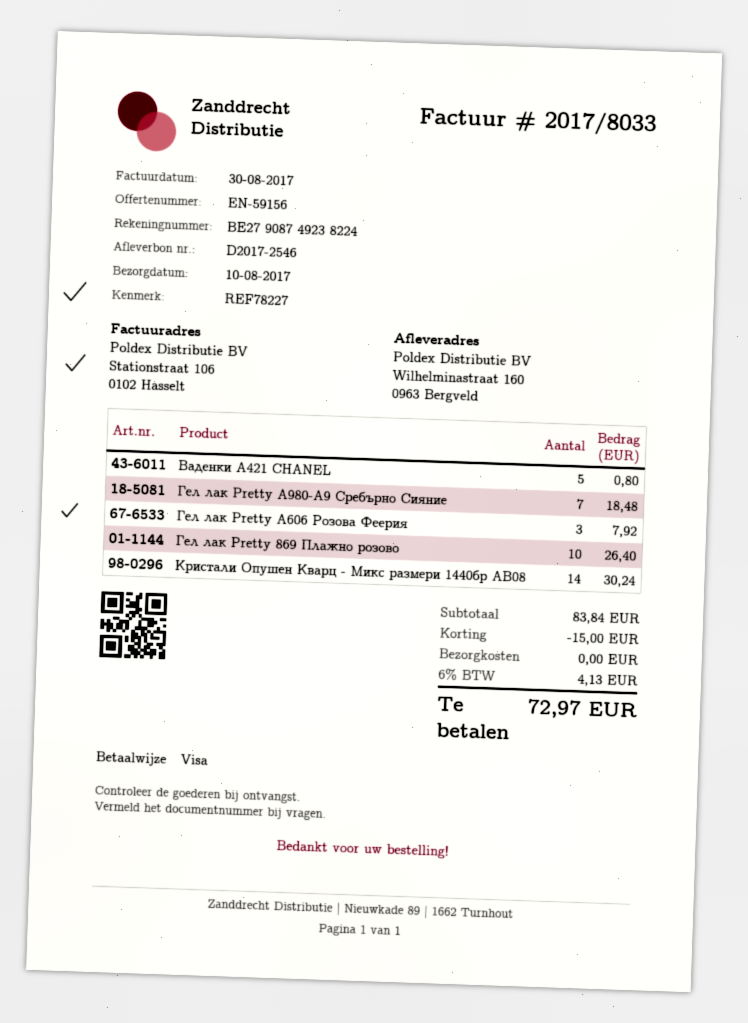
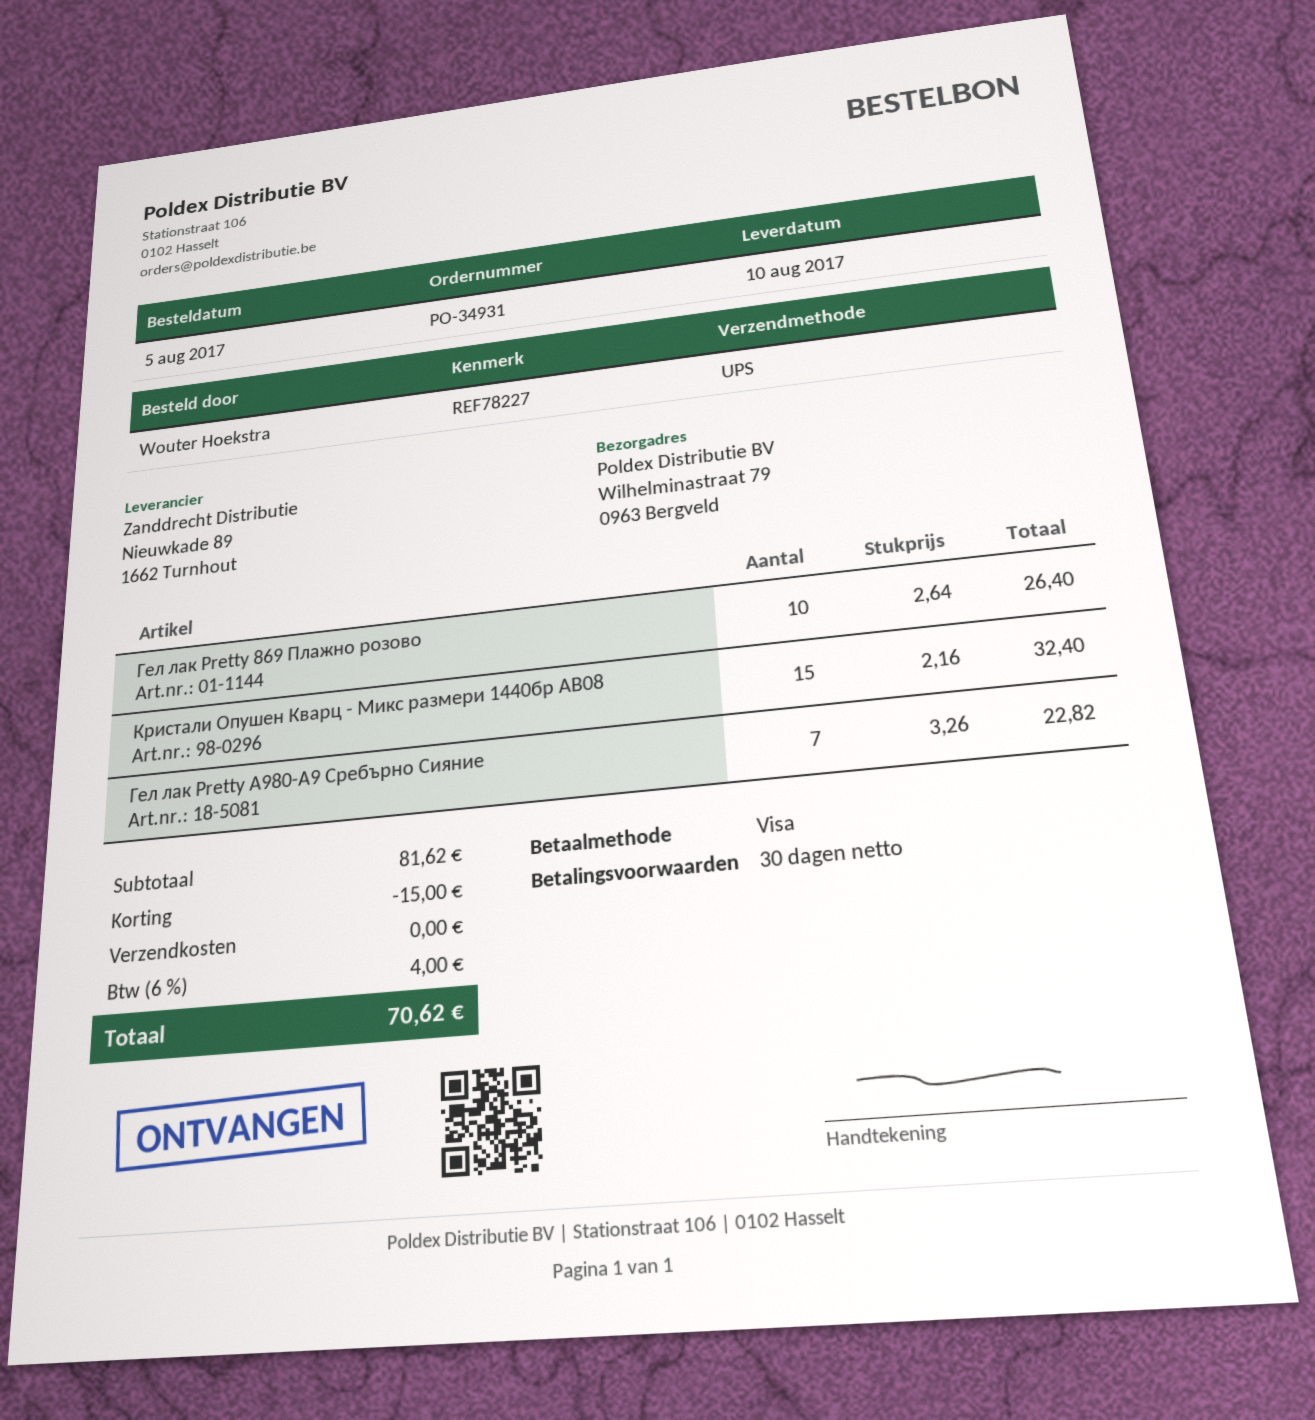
ship to: Wilhelminastraat 160, 0963 Bergveld -> Wilhelminastraat 79, 0963 Bergveld
Ваденки A421 CHANEL: 5 for 0.80 -> none
Гел лак Pretty A980-A9 Сребърно Сияние: 7 for 18.48 -> 7 for 22.82
Гел лак Pretty A606 Розова Феерия: 3 for 7.92 -> none
Кристали Опушен Кварц - Микс размери 1440бр AB08: 14 for 30.24 -> 15 for 32.40
subtotal: 83.84 -> 81.62
tax: 6% = 4.13 -> 6% = 4.00
total: 72.97 -> 70.62

